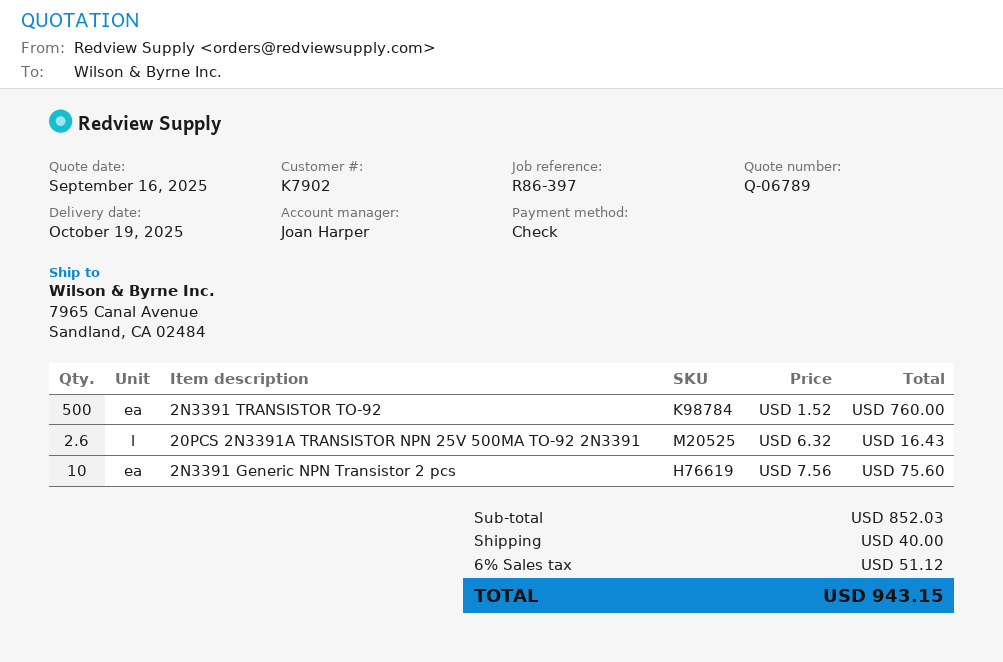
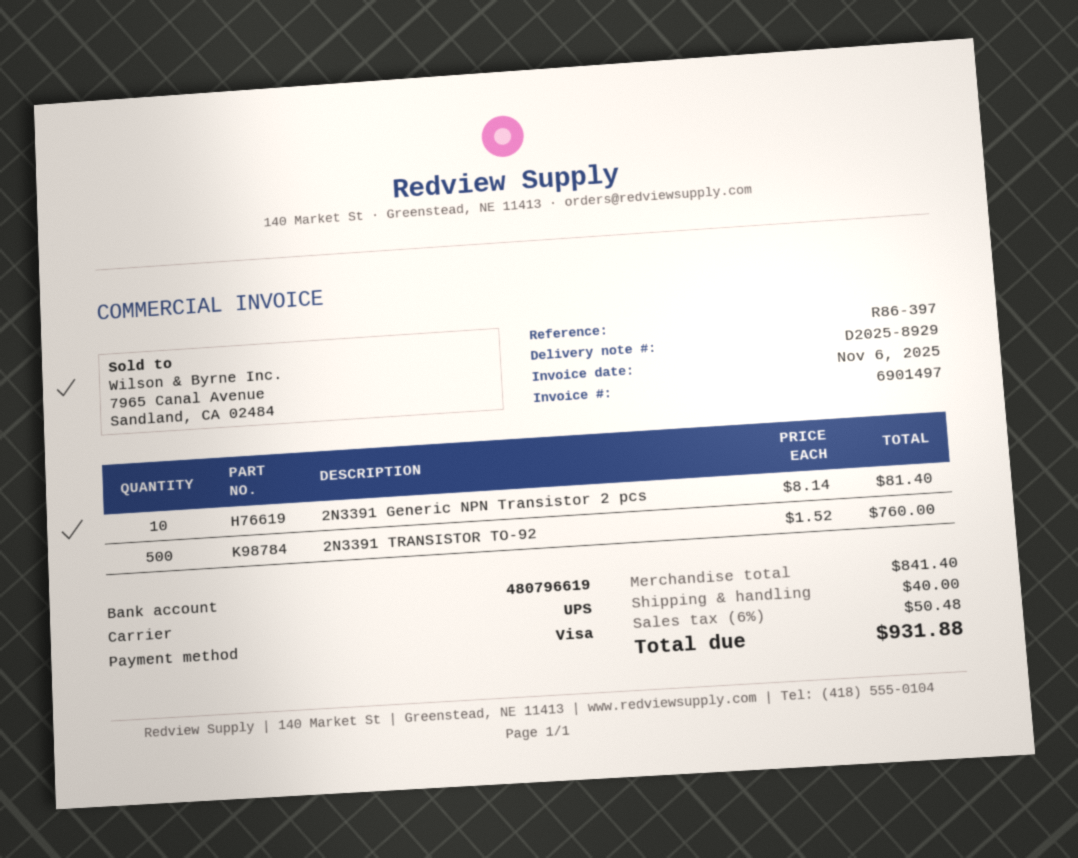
payment method: cheque -> Visa
20PCS 2N3391A TRANSISTOR NPN 25V 500MA TO-92 2N3391: 2.6 x 6.32 = 16.43 -> none
2N3391 Generic NPN Transistor 2 pcs: 10 x 7.56 = 75.60 -> 10 x 8.14 = 81.40
subtotal: 852.03 -> 841.40
tax: 6% = 51.12 -> 6% = 50.48
total: 943.15 -> 931.88

